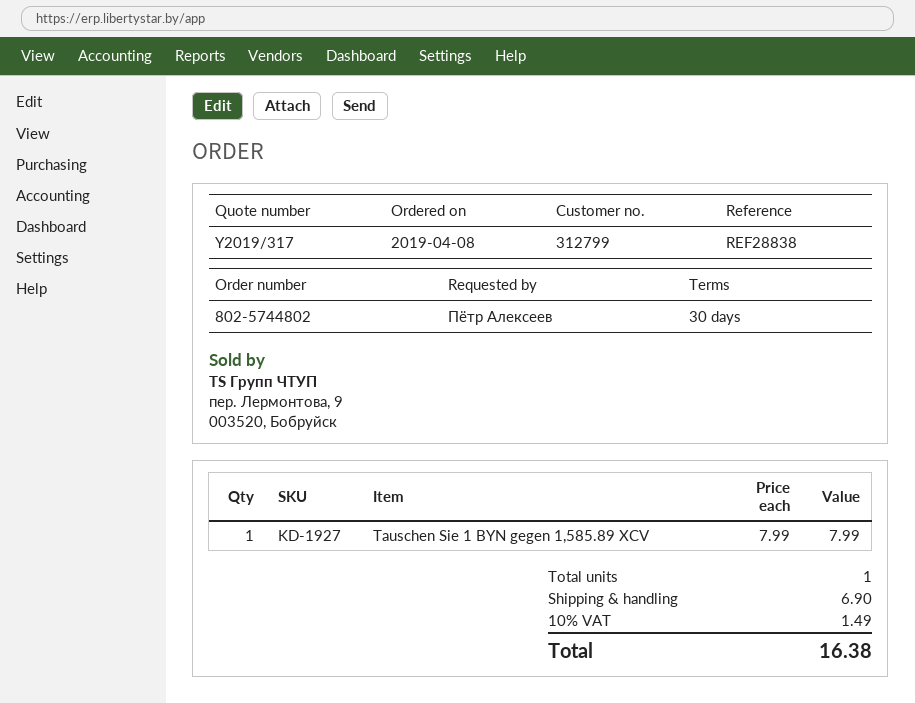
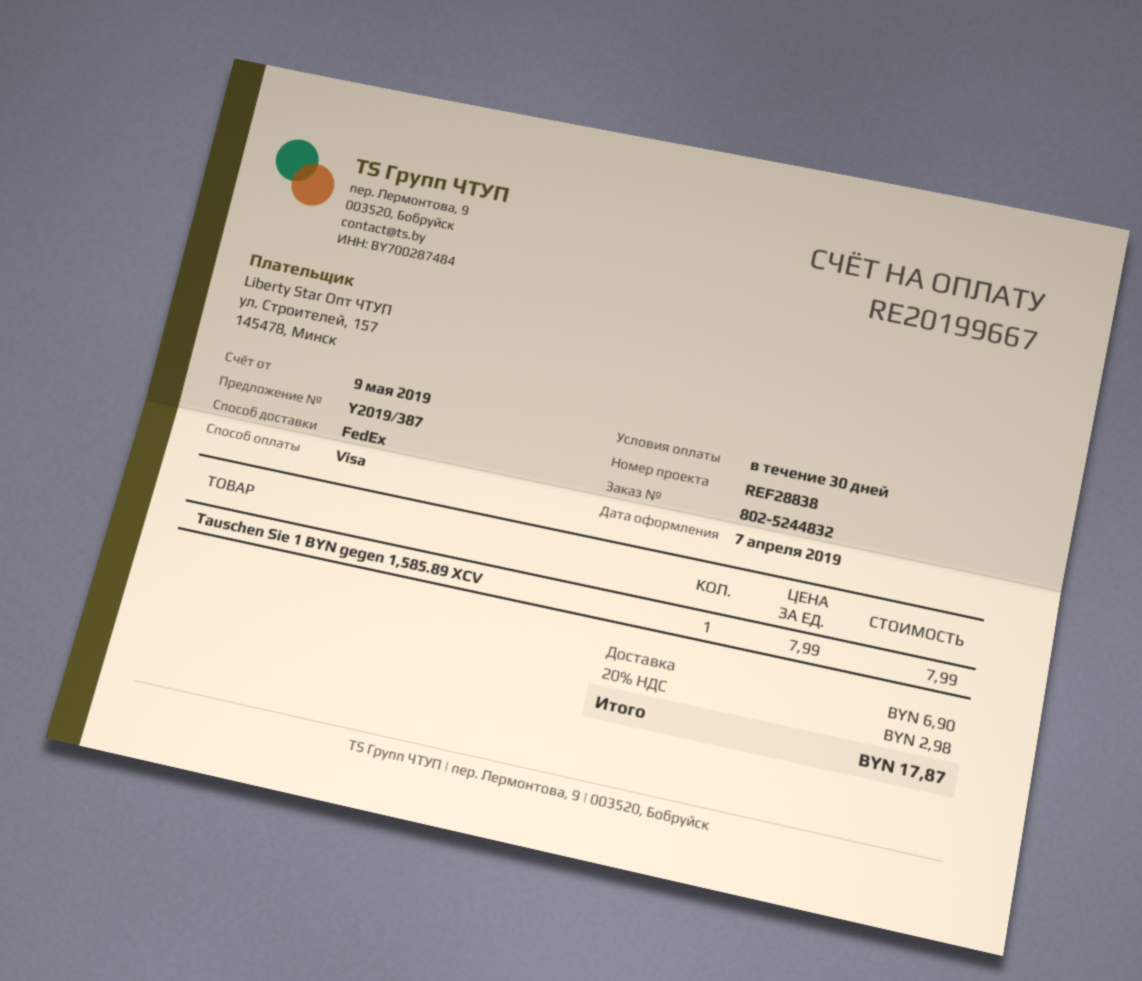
quote number: Y2019/317 -> Y2019/387
order number: 802-5744802 -> 802-5244832
order date: 2019-04-08 -> 2019-04-07
tax: 10% = 1.49 -> 20% = 2.98
total: 16.38 -> 17.87

